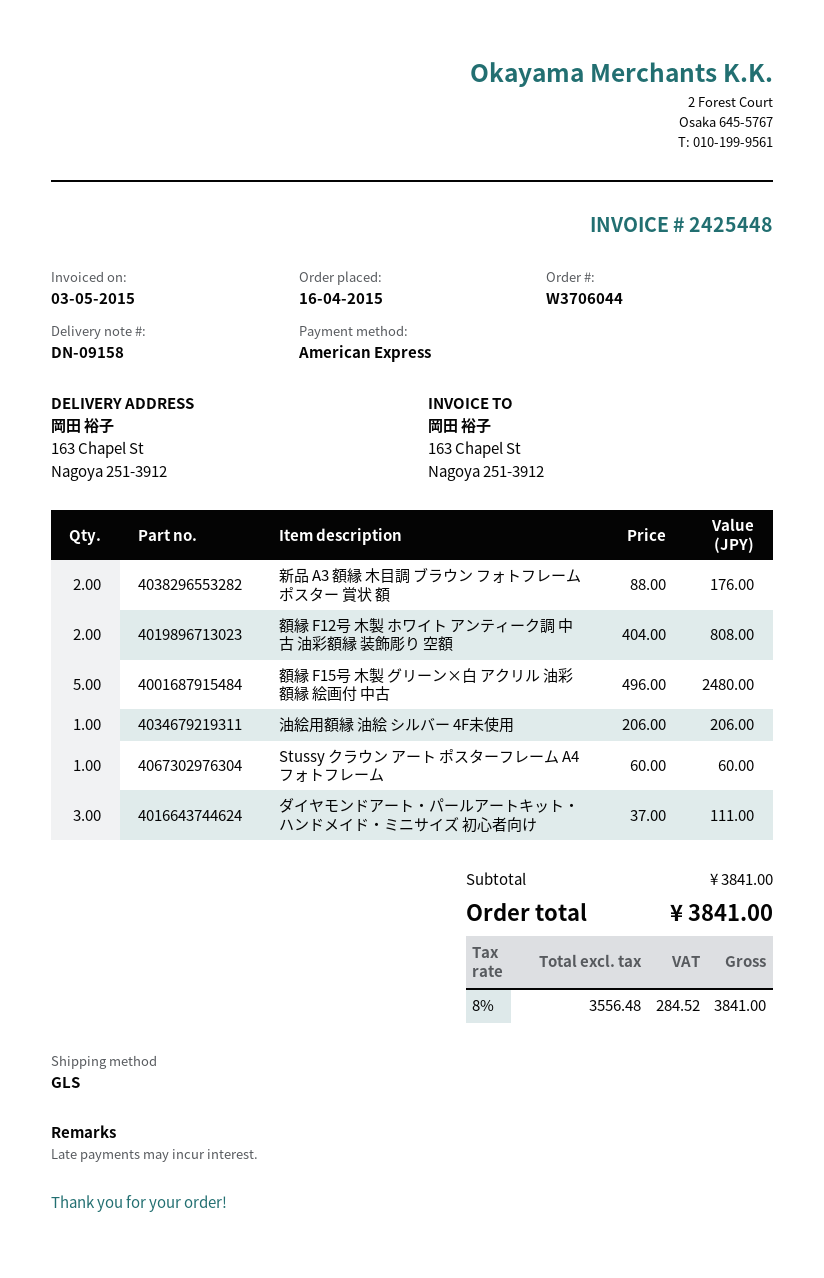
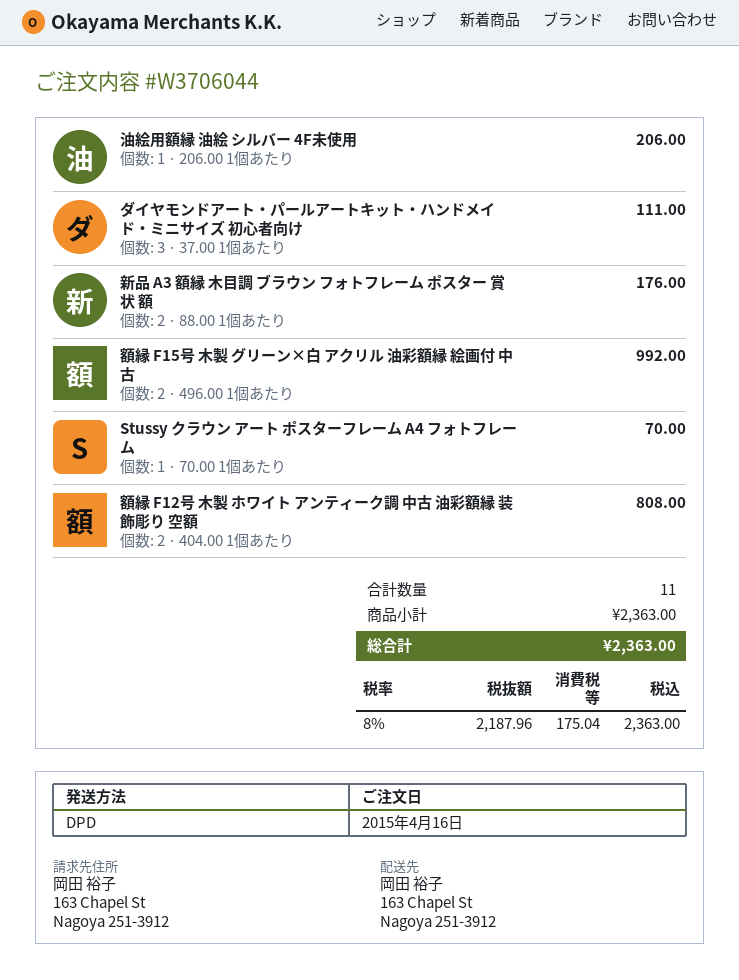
shipping method: GLS -> DPD
額縁 F15号 木製 グリーン×白 アクリル 油彩額縁 絵画付 中古: 5 x 496.00 = 2480.00 -> 2 x 496.00 = 992.00
Stussy クラウン アート ポスターフレーム A4 フォトフレーム: 1 x 60.00 = 60.00 -> 1 x 70.00 = 70.00
subtotal: 3841.00 -> 2363.00
net: 3556.48 -> 2187.96
tax: 8% = 284.52 -> 8% = 175.04
total: 3841.00 -> 2363.00

